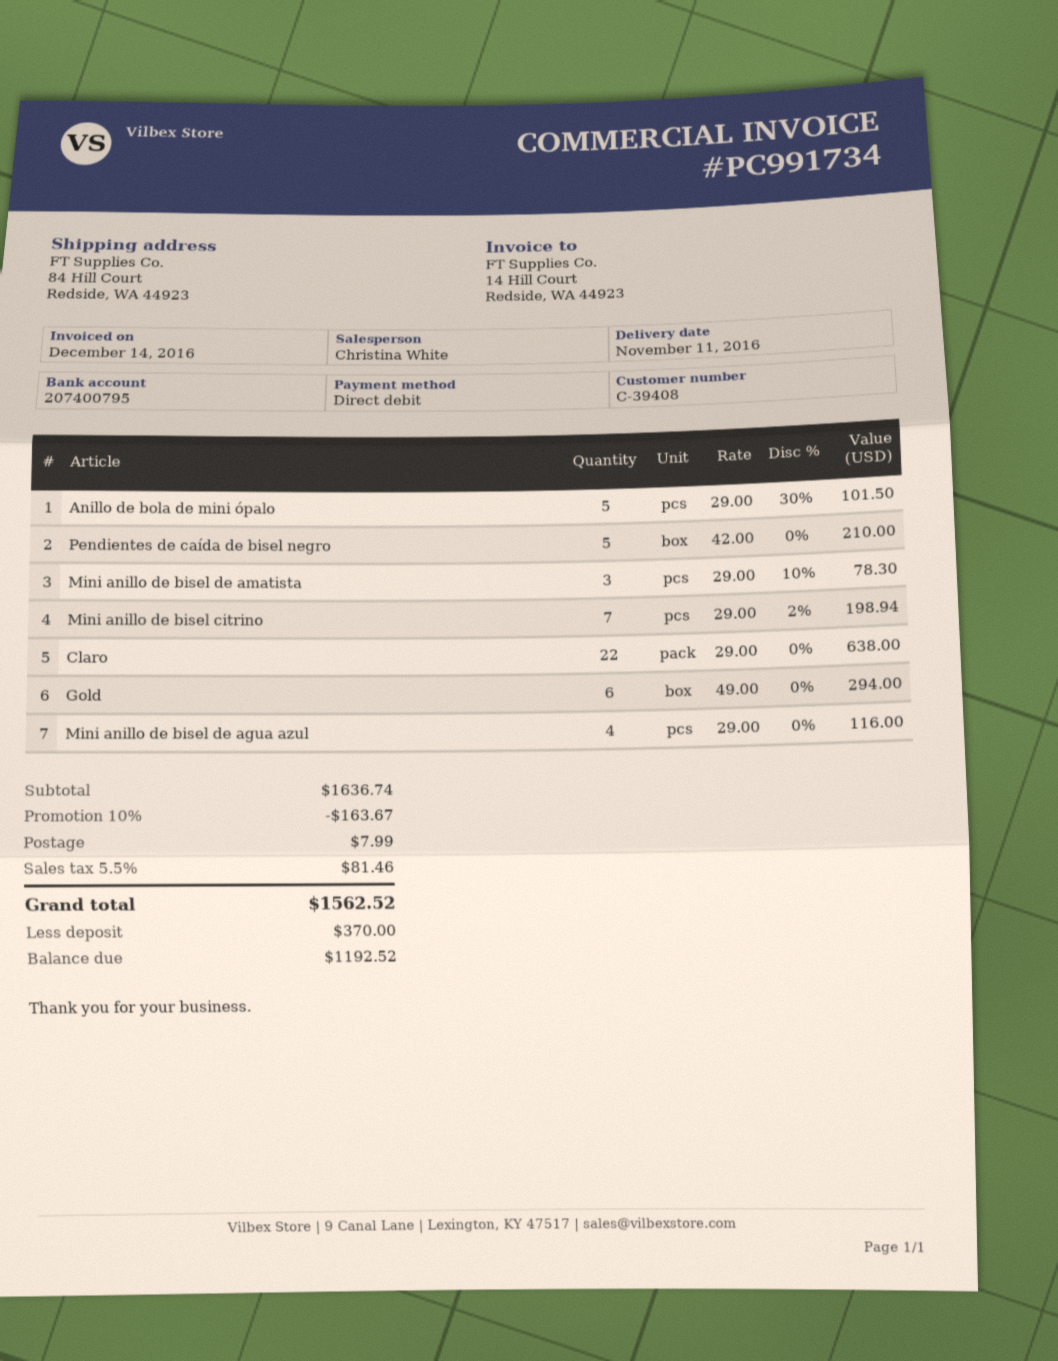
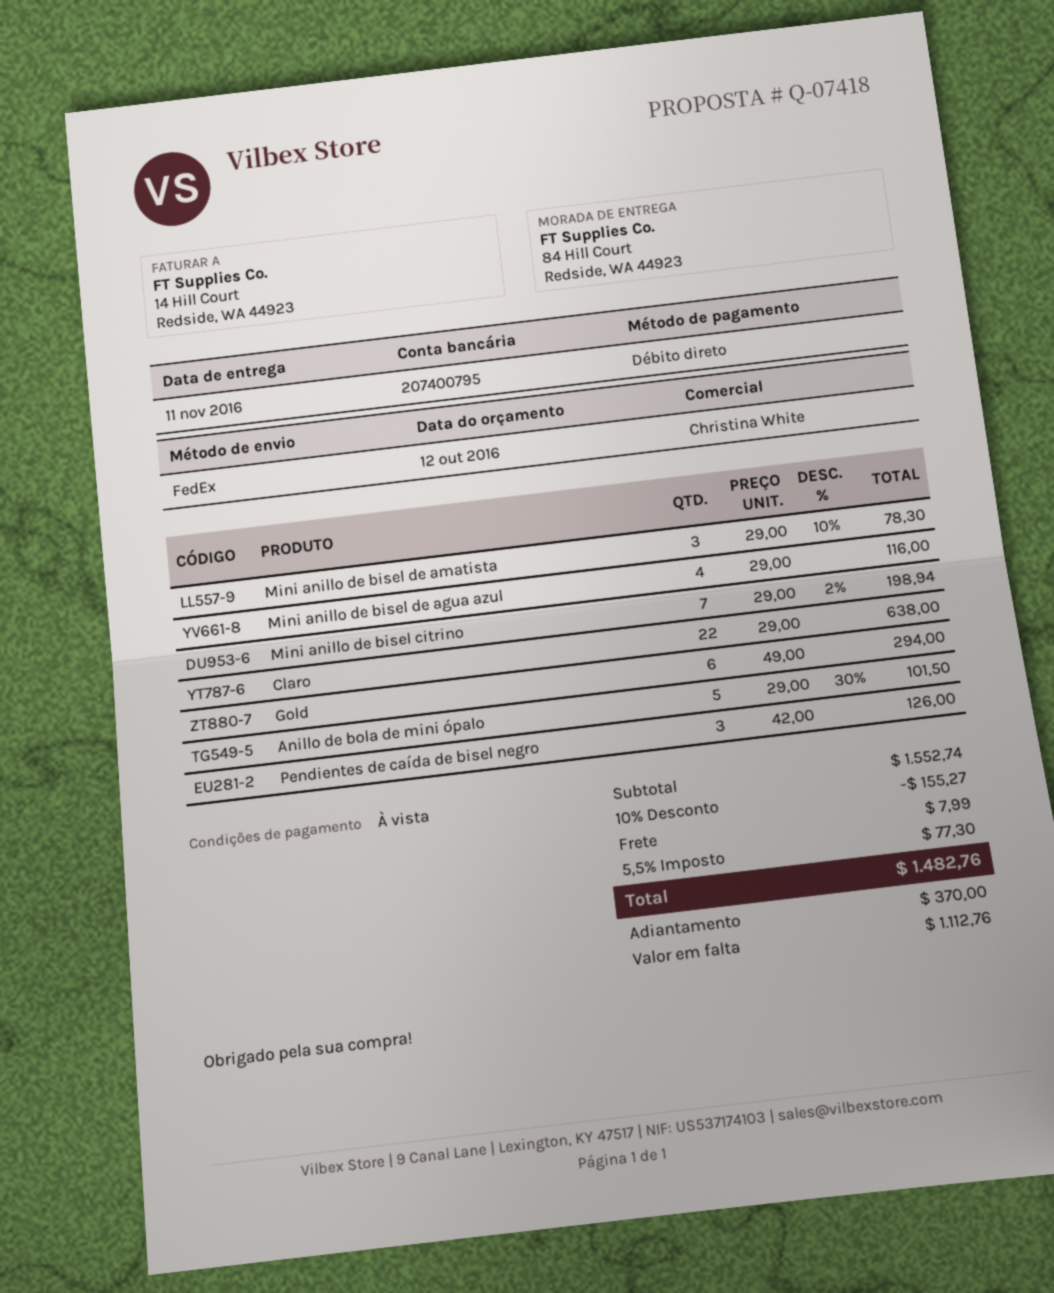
Pendientes de caída de bisel negro: 5 x 42.00 = 210.00 -> 3 x 42.00 = 126.00
subtotal: 1636.74 -> 1552.74
discount: 10% = 163.67 -> 10% = 155.27
tax: 5.5% = 81.46 -> 5.5% = 77.30
total: 1562.52 -> 1482.76
balance: 1192.52 -> 1112.76

